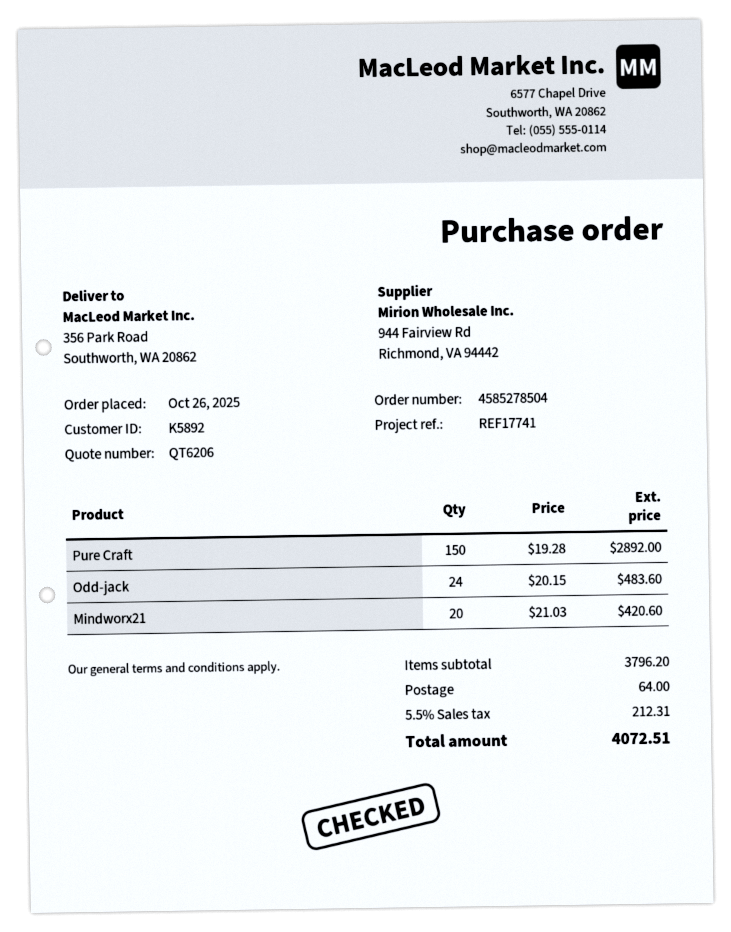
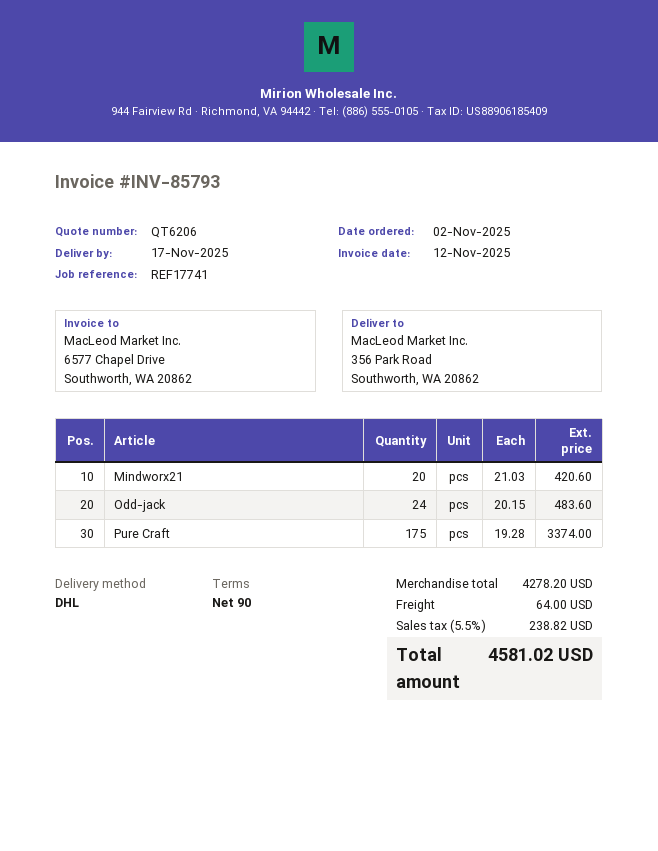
order date: 2025-10-26 -> 2025-11-02
Pure Craft: 150 x 19.28 = 2892.00 -> 175 x 19.28 = 3374.00
subtotal: 3796.20 -> 4278.20
tax: 5.5% = 212.31 -> 5.5% = 238.82
total: 4072.51 -> 4581.02

